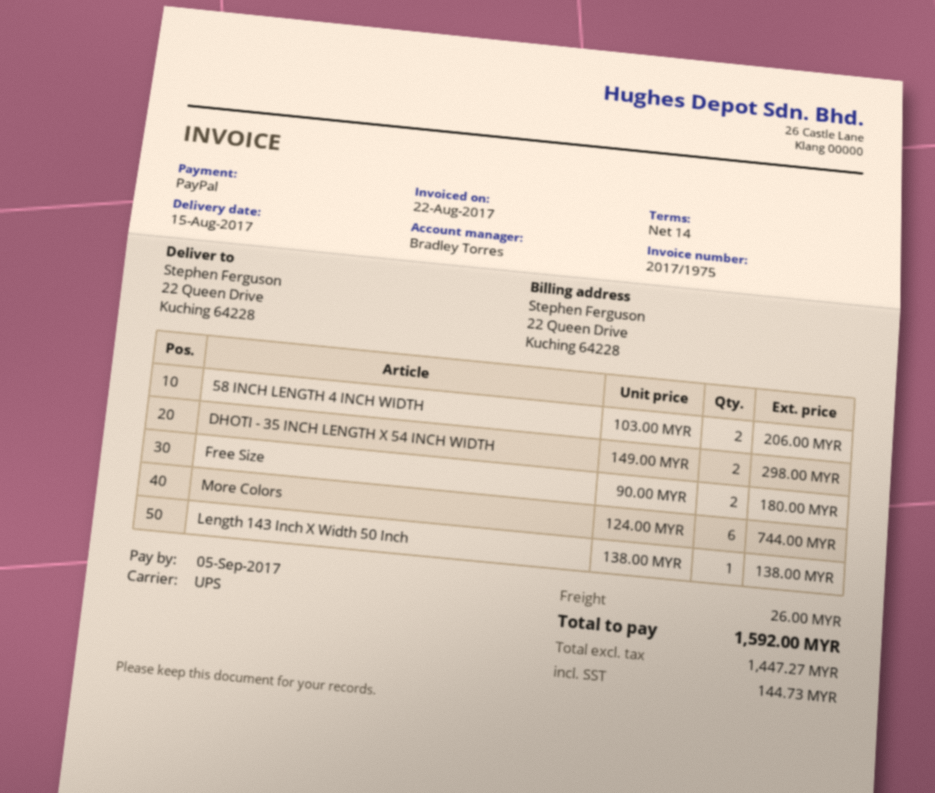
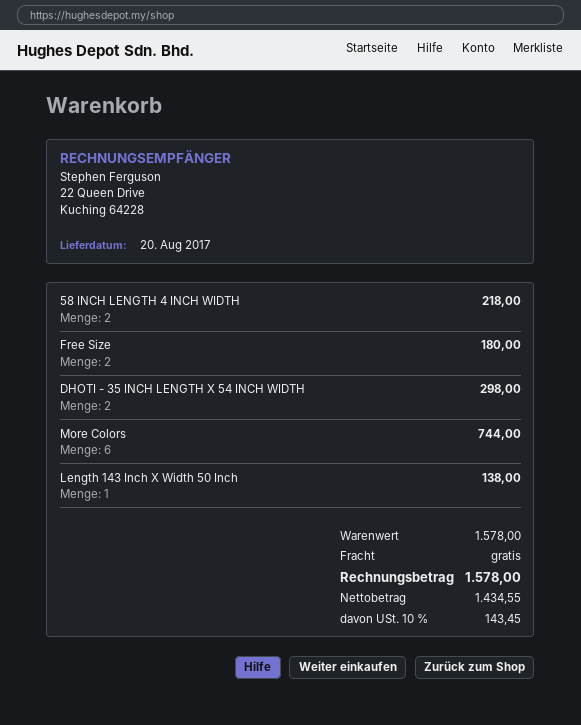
delivery date: 2017-08-15 -> 2017-08-20
58 INCH LENGTH 4 INCH WIDTH: 2 for 206.00 -> 2 for 218.00
shipping: 26.00 -> 0.00
net: 1447.27 -> 1434.55
tax: 144.73 -> 143.45
total: 1592.00 -> 1578.00

